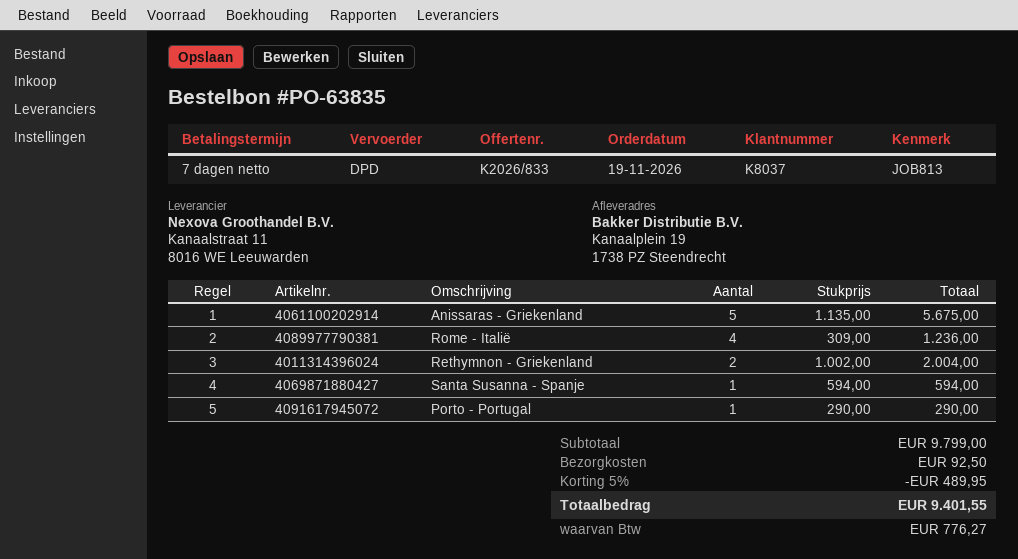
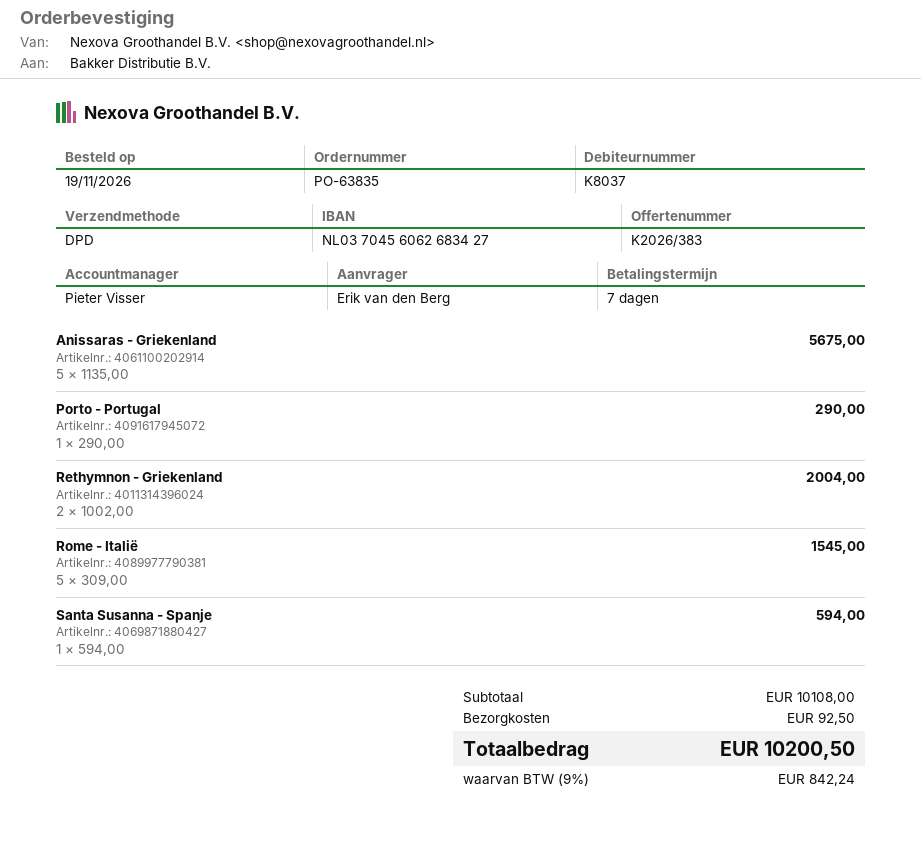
quote number: K2026/833 -> K2026/383
Rome - Italië: 4 x 309.00 = 1236.00 -> 5 x 309.00 = 1545.00
subtotal: 9799.00 -> 10108.00
discount: 5% = 489.95 -> none
tax: 776.27 -> 842.24
total: 9401.55 -> 10200.50

